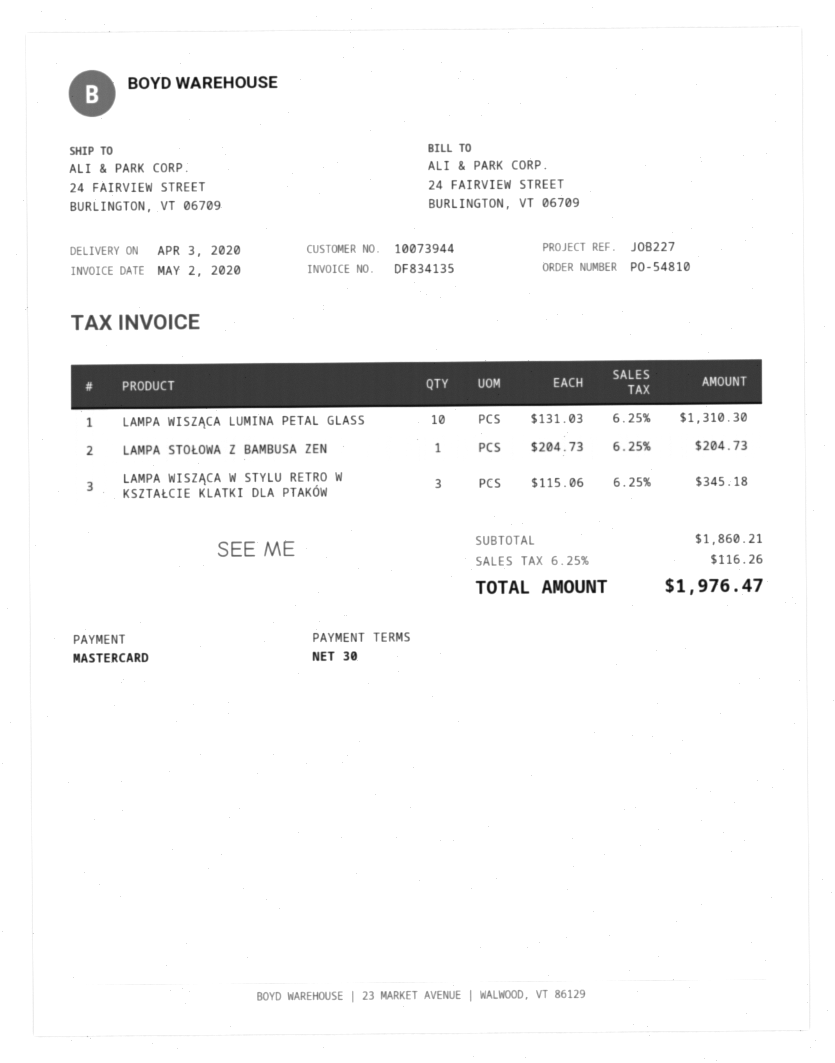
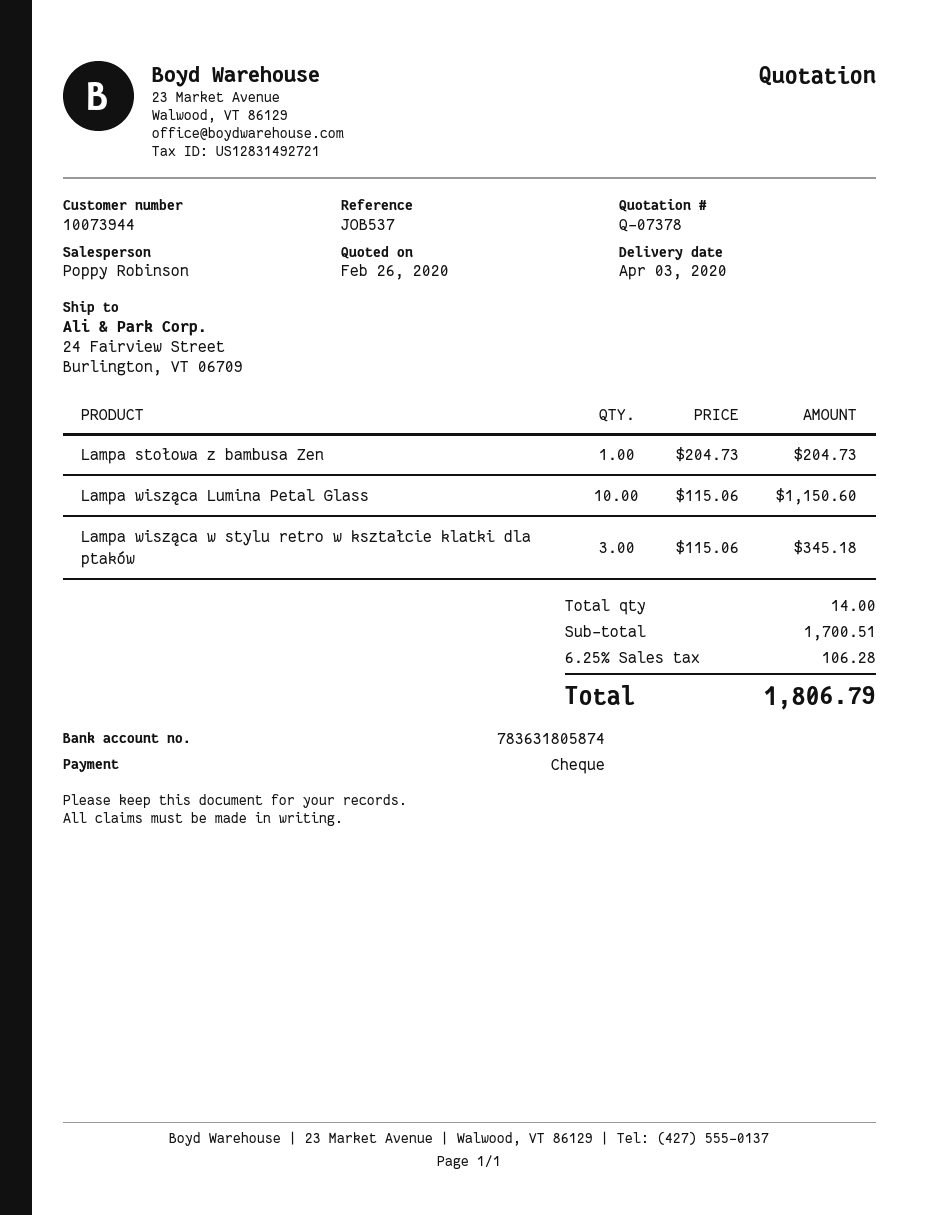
reference: JOB227 -> JOB537
payment method: Mastercard -> cheque
LAMPA WISZĄCA LUMINA PETAL GLASS: 10 x 131.03 = 1310.30 -> 10 x 115.06 = 1150.60
subtotal: 1860.21 -> 1700.51
tax: 6.25% = 116.26 -> 6.25% = 106.28
total: 1976.47 -> 1806.79

